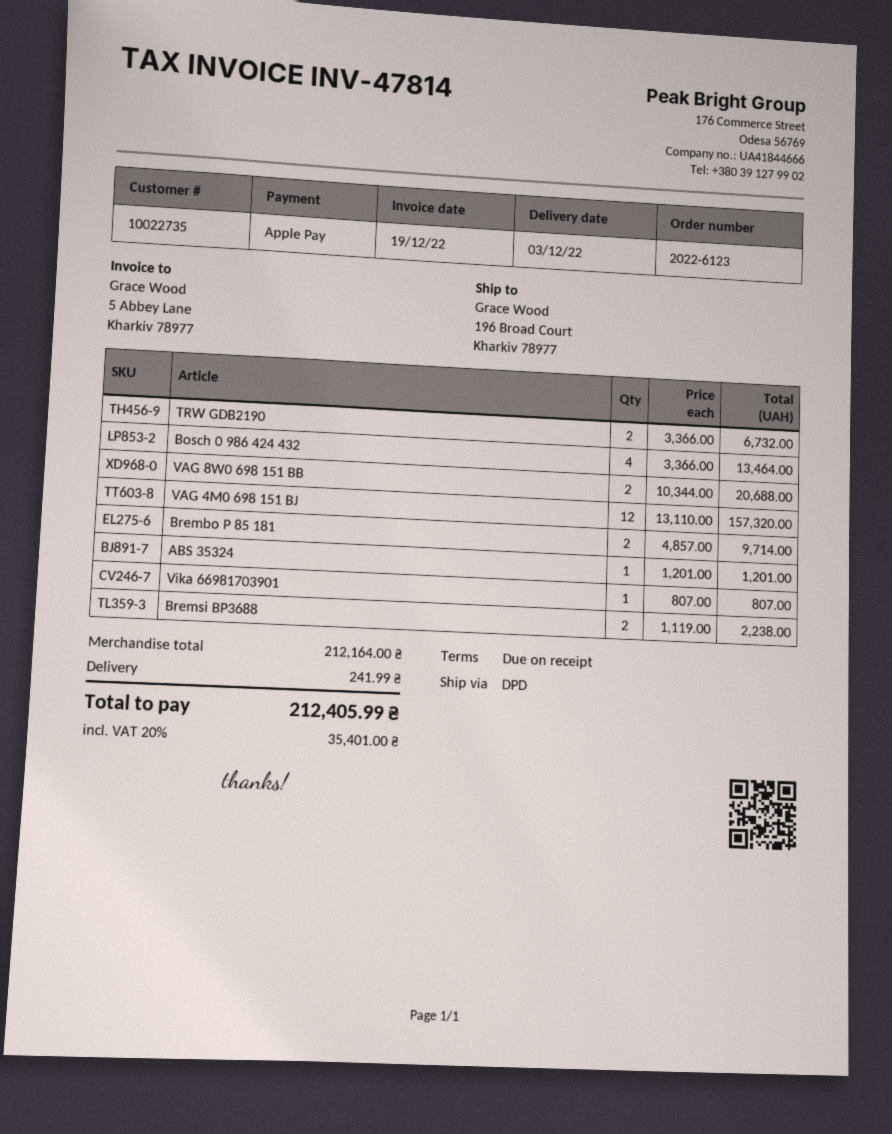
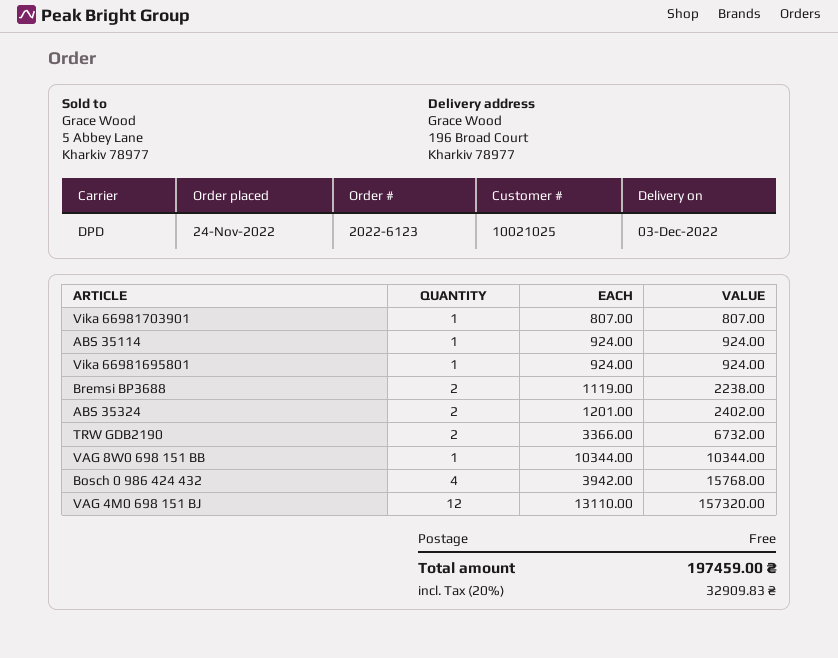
customer number: 10022735 -> 10021025
Bosch 0 986 424 432: 4 x 3366.00 = 13464.00 -> 4 x 3942.00 = 15768.00
VAG 8W0 698 151 BB: 2 x 10344.00 = 20688.00 -> 1 x 10344.00 = 10344.00
Brembo P 85 181: 2 x 4857.00 = 9714.00 -> none
ABS 35324: 1 x 1201.00 = 1201.00 -> 2 x 1201.00 = 2402.00
ABS 35114: none -> 1 x 924.00 = 924.00
Vika 66981695801: none -> 1 x 924.00 = 924.00
shipping: 241.99 -> 0.00
tax: 20% = 35401.00 -> 20% = 32909.83
total: 212405.99 -> 197459.00

